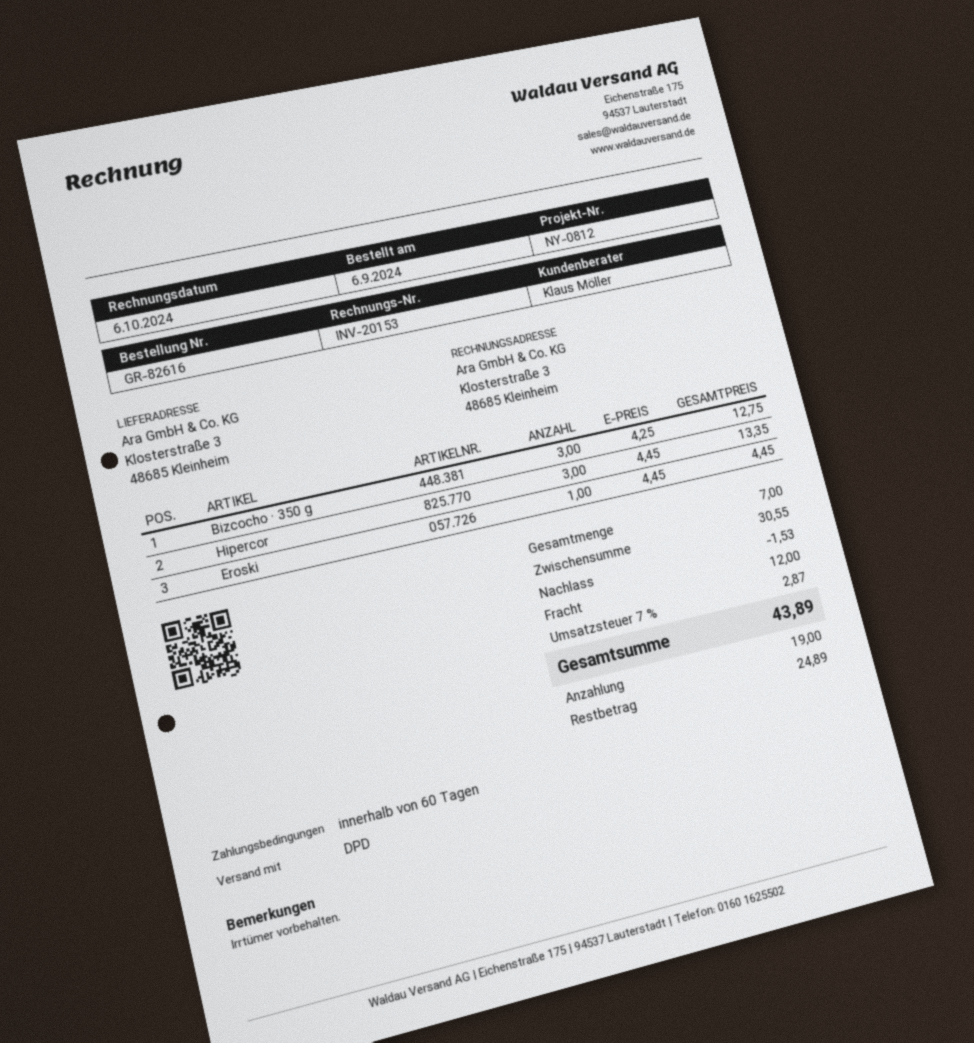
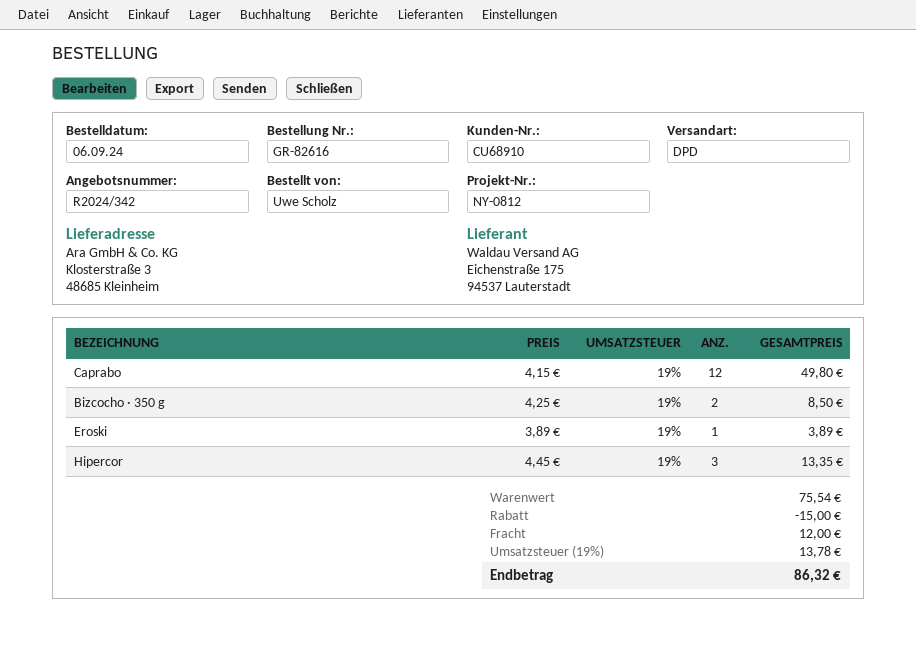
Bizcocho · 350 g: 3 x 4.25 = 12.75 -> 2 x 4.25 = 8.50
Eroski: 1 x 4.45 = 4.45 -> 1 x 3.89 = 3.89
Caprabo: none -> 12 x 4.15 = 49.80
subtotal: 30.55 -> 75.54
discount: 1.53 -> 15.00
tax: 7% = 2.87 -> 19% = 13.78
total: 43.89 -> 86.32

